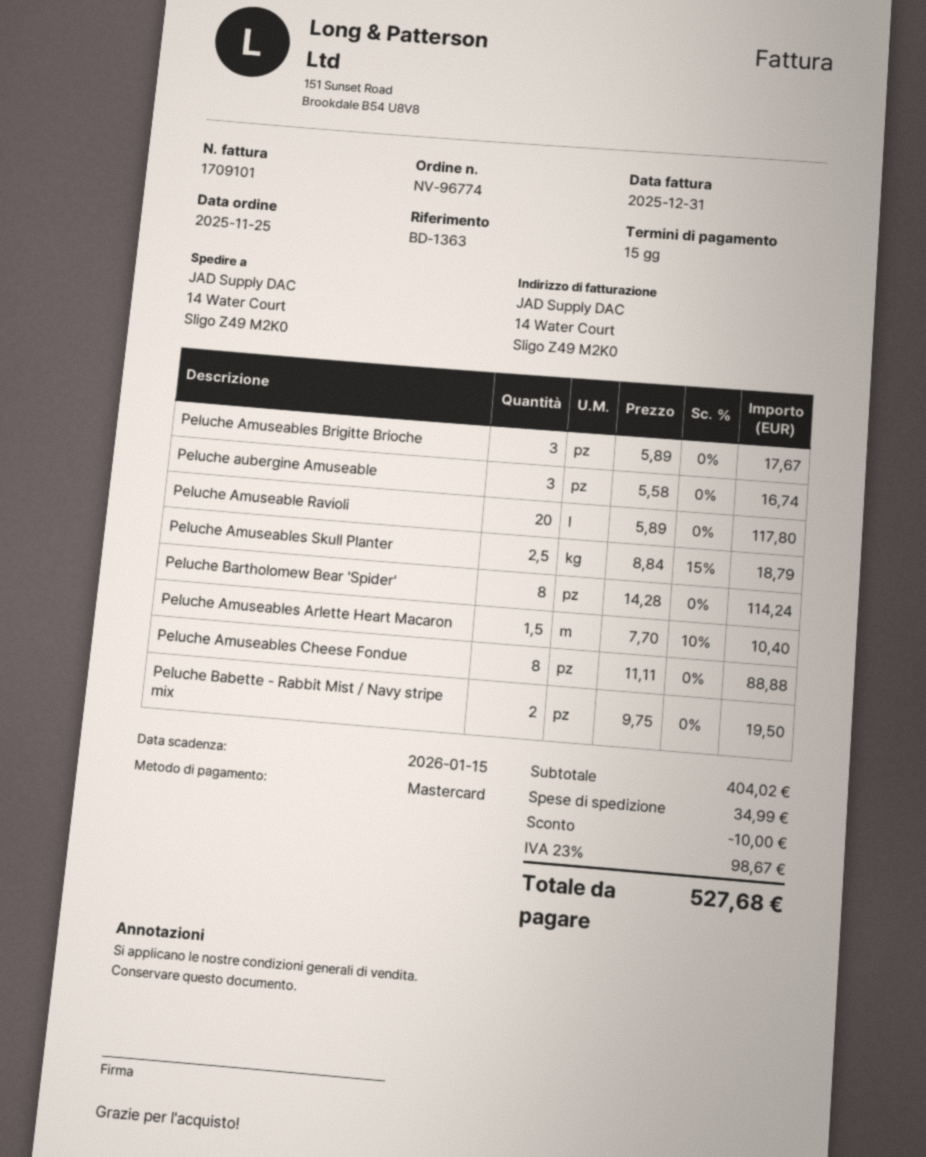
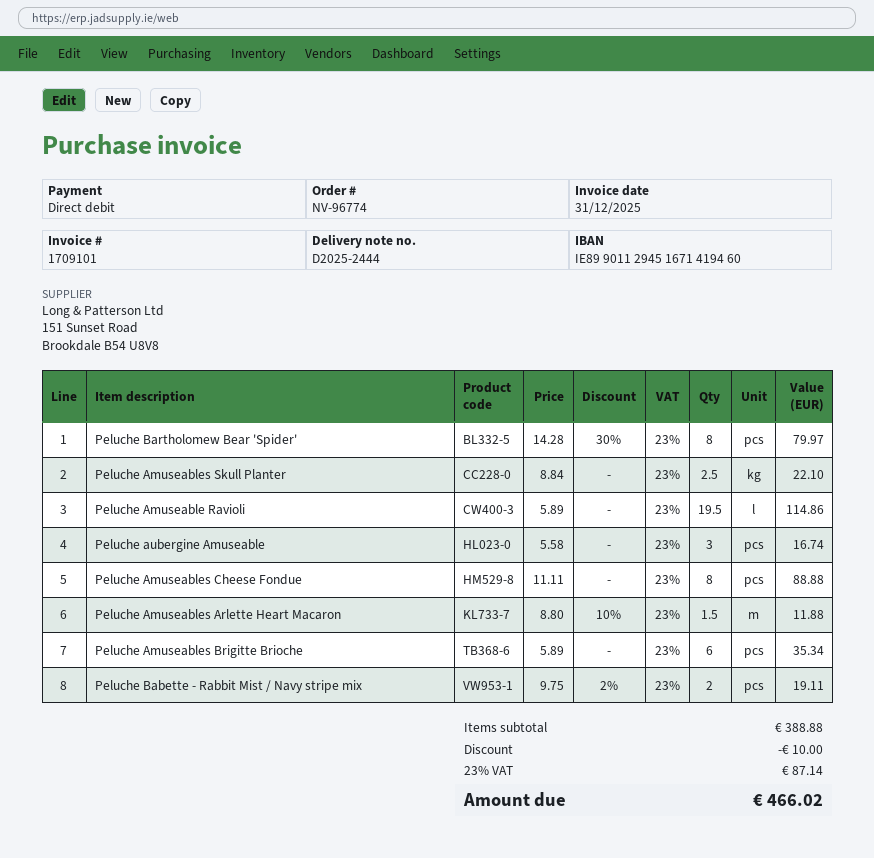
payment method: Mastercard -> direct debit
Peluche Amuseables Brigitte Brioche: 3 x 5.89 = 17.67 -> 6 x 5.89 = 35.34
Peluche Amuseable Ravioli: 20 x 5.89 = 117.80 -> 19.5 x 5.89 = 114.86
Peluche Amuseables Skull Planter: 2.5 x 8.84 - 15% = 18.79 -> 2.5 x 8.84 = 22.10
Peluche Bartholomew Bear 'Spider': 8 x 14.28 = 114.24 -> 8 x 14.28 - 30% = 79.97
Peluche Amuseables Arlette Heart Macaron: 1.5 x 7.70 - 10% = 10.40 -> 1.5 x 8.80 - 10% = 11.88
Peluche Babette - Rabbit Mist / Navy stripe mix: 2 x 9.75 = 19.50 -> 2 x 9.75 - 2% = 19.11
subtotal: 404.02 -> 388.88
shipping: 34.99 -> none
tax: 23% = 98.67 -> 23% = 87.14
total: 527.68 -> 466.02

